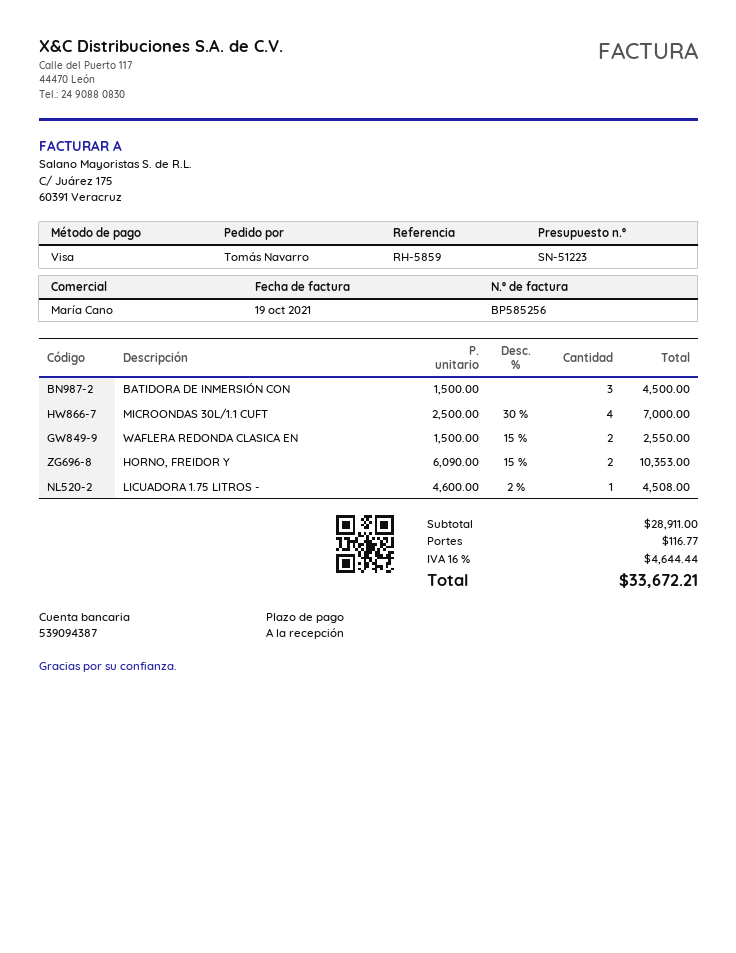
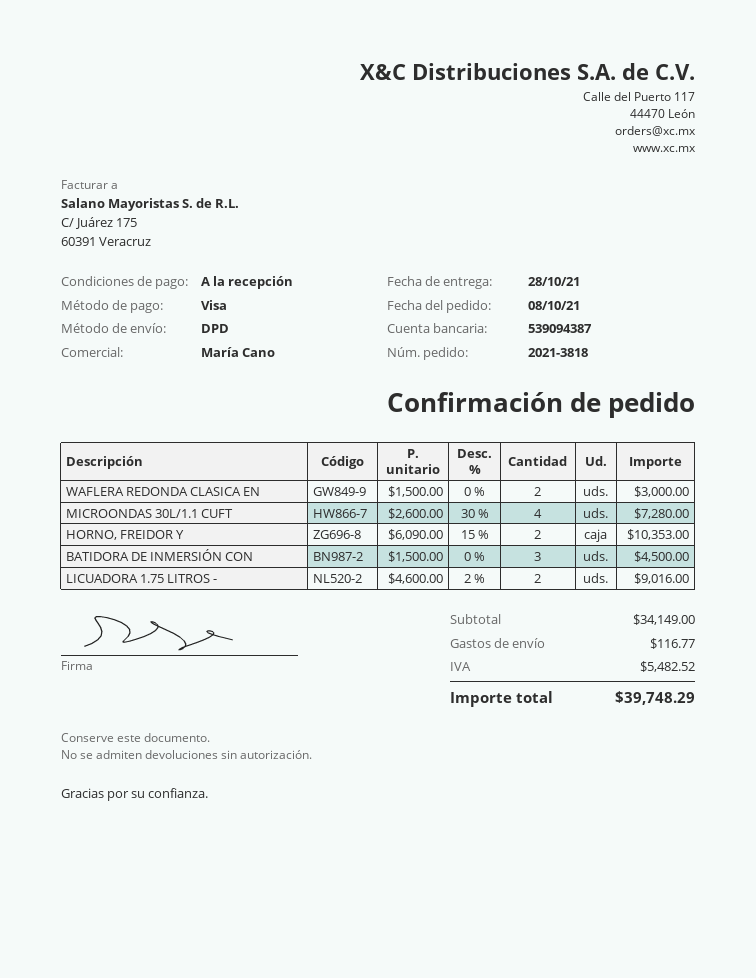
MICROONDAS 30L/1.1 CUFT: 4 x 2500.00 - 30% = 7000.00 -> 4 x 2600.00 - 30% = 7280.00
WAFLERA REDONDA CLASICA EN: 2 x 1500.00 - 15% = 2550.00 -> 2 x 1500.00 = 3000.00
LICUADORA 1.75 LITROS -: 1 x 4600.00 - 2% = 4508.00 -> 2 x 4600.00 - 2% = 9016.00
subtotal: 28911.00 -> 34149.00
tax: 4644.44 -> 5482.52
total: 33672.21 -> 39748.29

